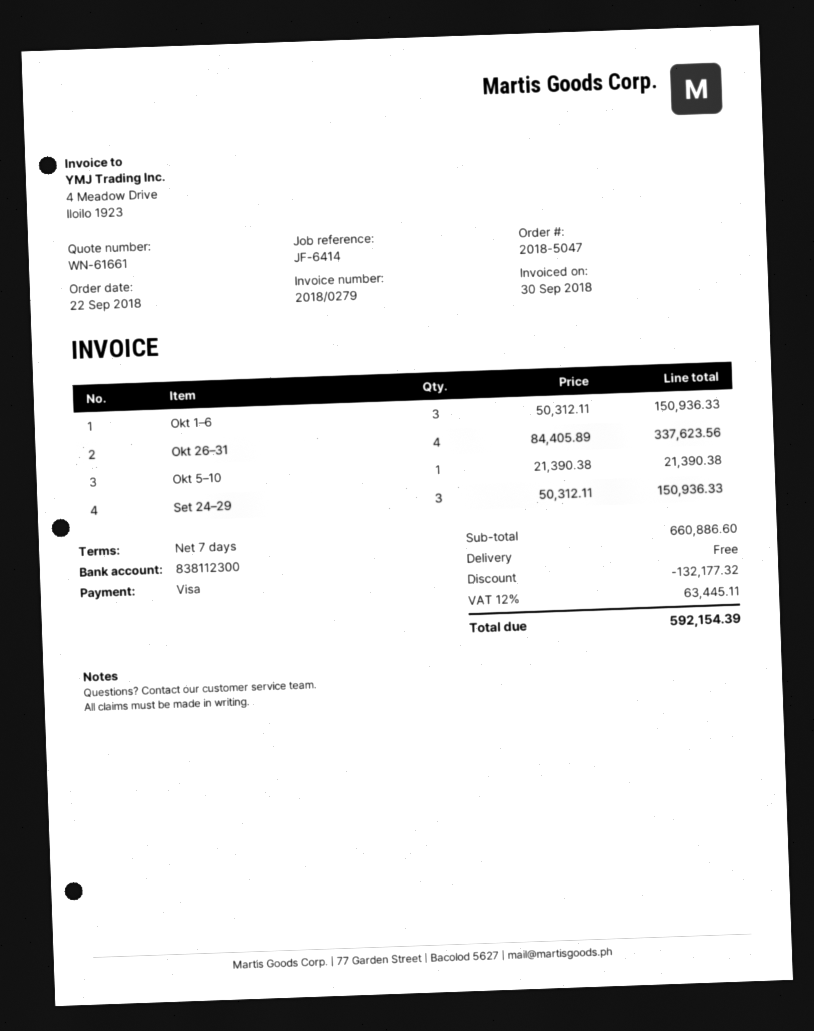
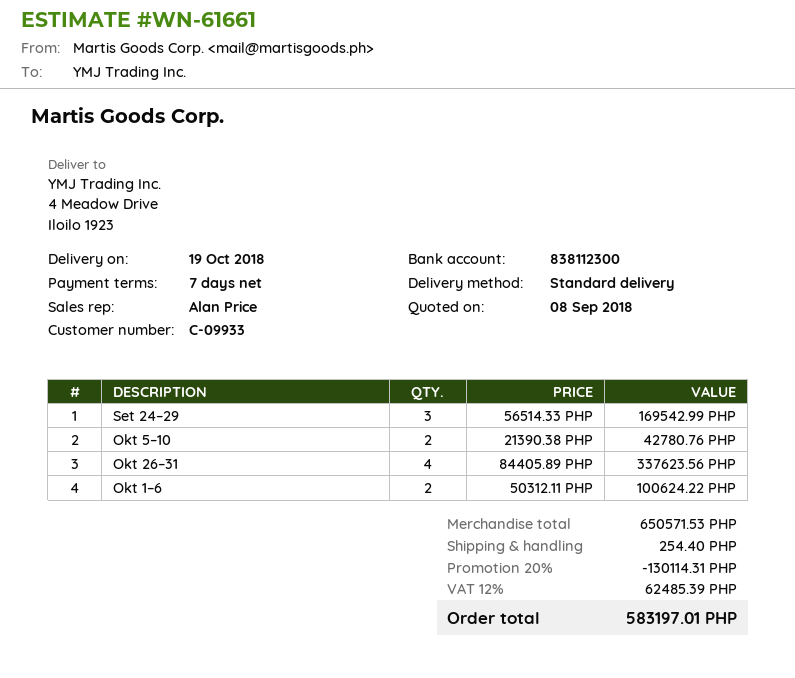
Okt 1–6: 3 x 50312.11 = 150936.33 -> 2 x 50312.11 = 100624.22
Okt 5–10: 1 x 21390.38 = 21390.38 -> 2 x 21390.38 = 42780.76
Set 24–29: 3 x 50312.11 = 150936.33 -> 3 x 56514.33 = 169542.99
subtotal: 660886.60 -> 650571.53
discount: 132177.32 -> 130114.31
shipping: 0.00 -> 254.40
tax: 12% = 63445.11 -> 12% = 62485.39
total: 592154.39 -> 583197.01

